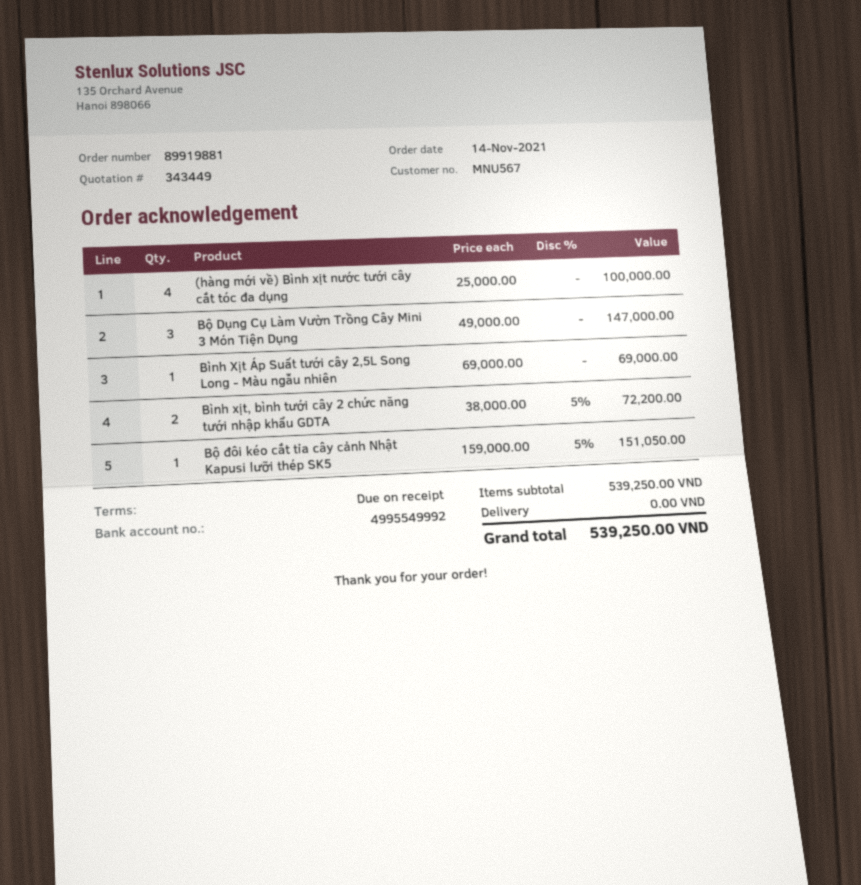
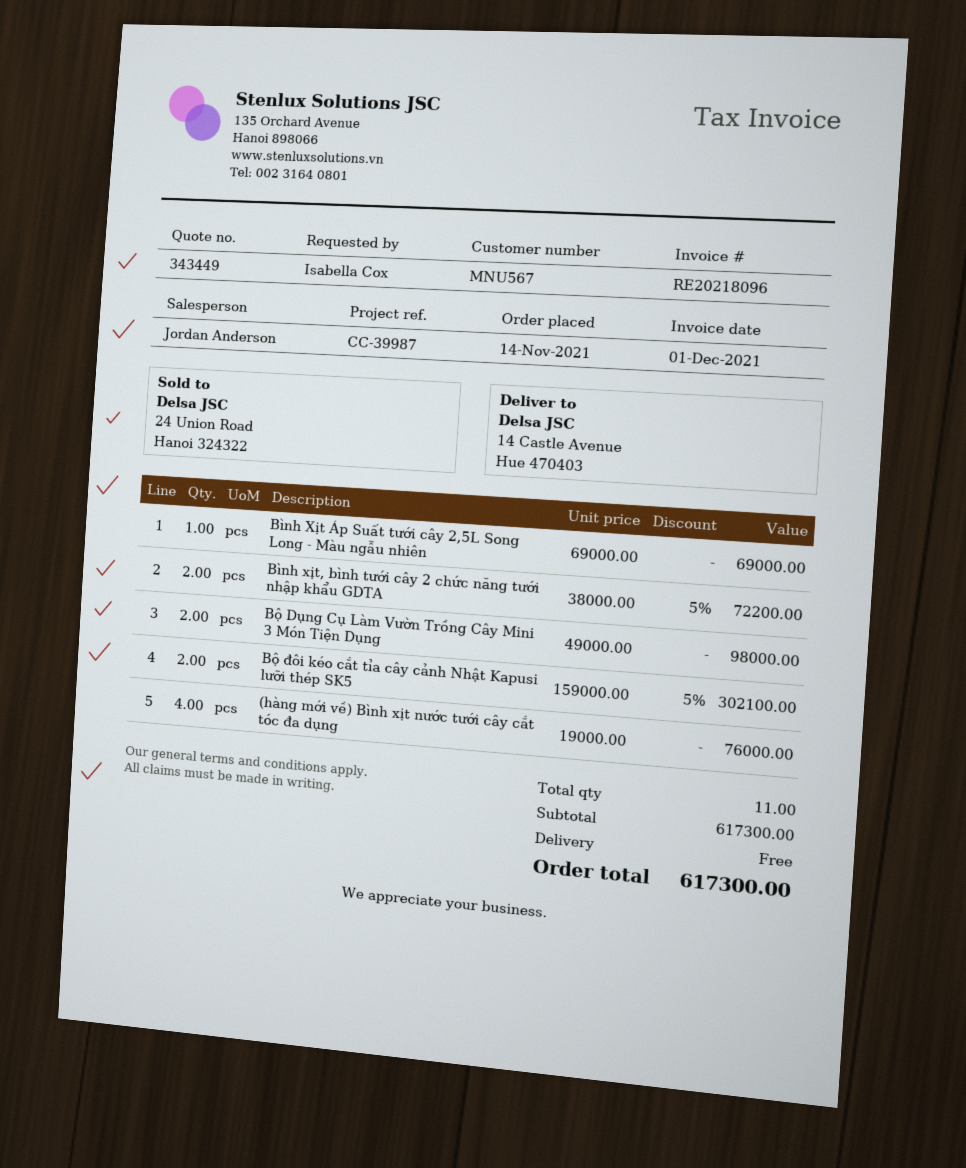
(hàng mới về) Bình xịt nước tưới cây cắt tóc đa dụng: 4 x 25000.00 = 100000.00 -> 4 x 19000.00 = 76000.00
Bộ Dụng Cụ Làm Vườn Trồng Cây Mini 3 Món Tiện Dụng: 3 x 49000.00 = 147000.00 -> 2 x 49000.00 = 98000.00
Bộ đôi kéo cắt tỉa cây cảnh Nhật Kapusi lưỡi thép SK5: 1 x 159000.00 - 5% = 151050.00 -> 2 x 159000.00 - 5% = 302100.00
subtotal: 539250.00 -> 617300.00
total: 539250.00 -> 617300.00

